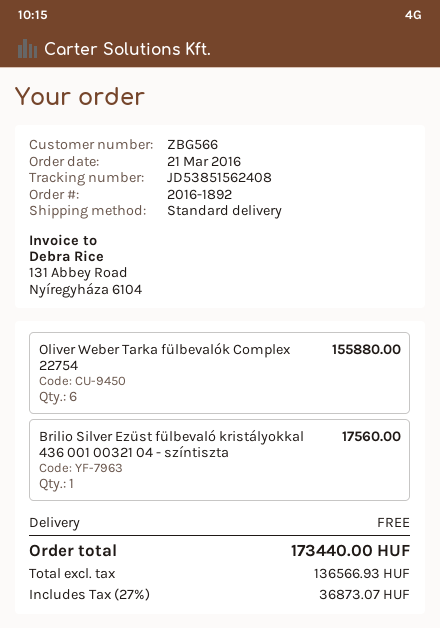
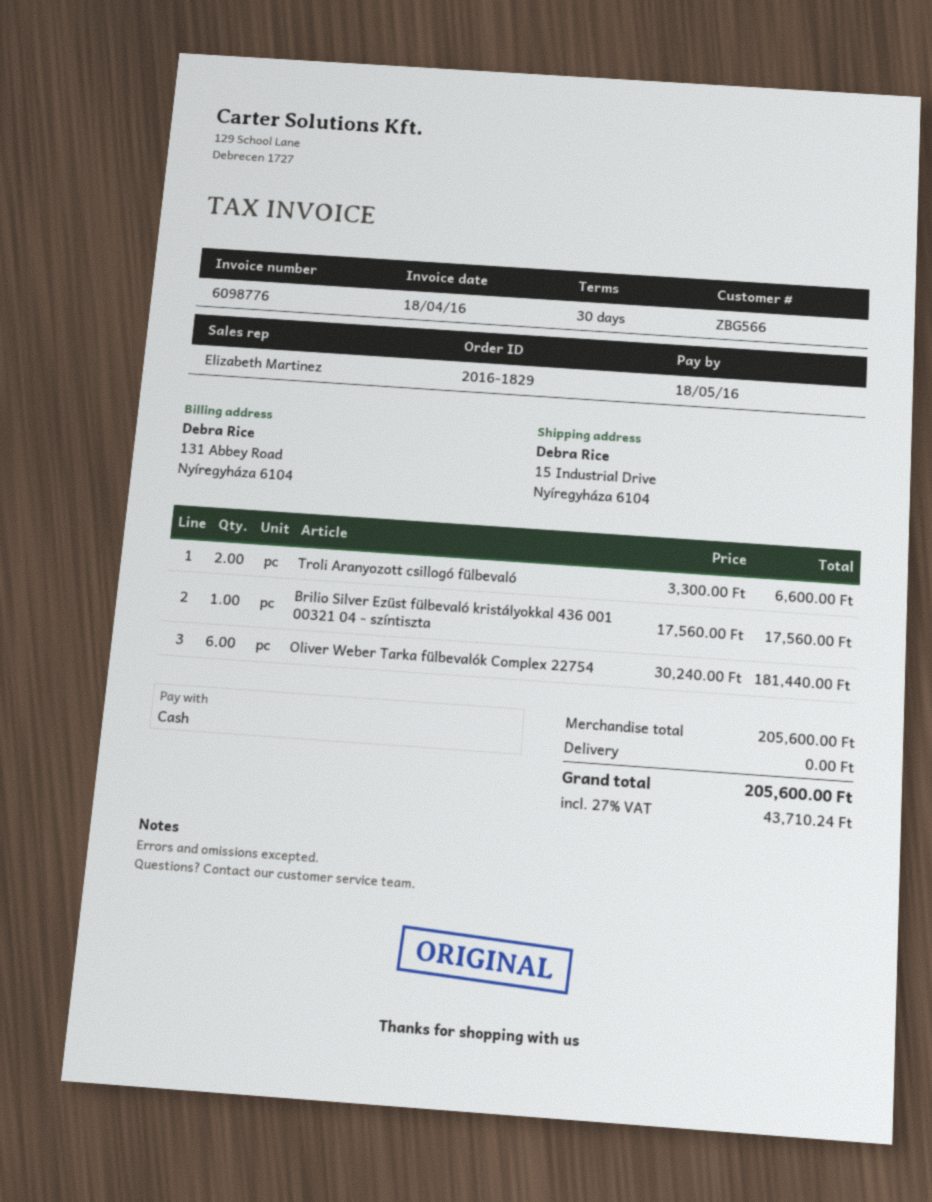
order number: 2016-1892 -> 2016-1829
Oliver Weber Tarka fülbevalók Complex 22754: 6 for 155880.00 -> 6 for 181440.00
Troli Aranyozott csillogó fülbevaló: none -> 2 for 6600.00
tax: 27% = 36873.07 -> 27% = 43710.24
total: 173440.00 -> 205600.00

